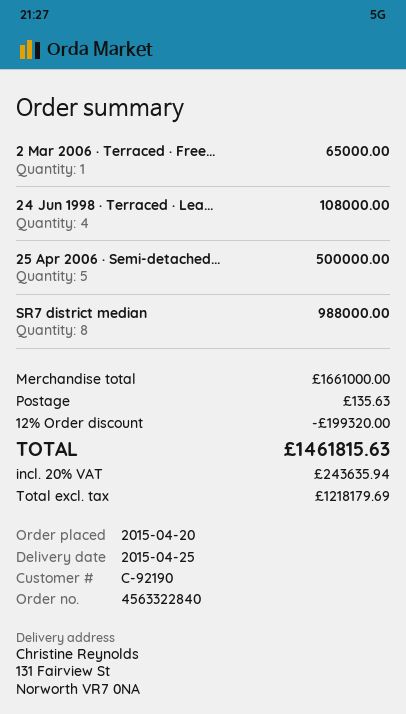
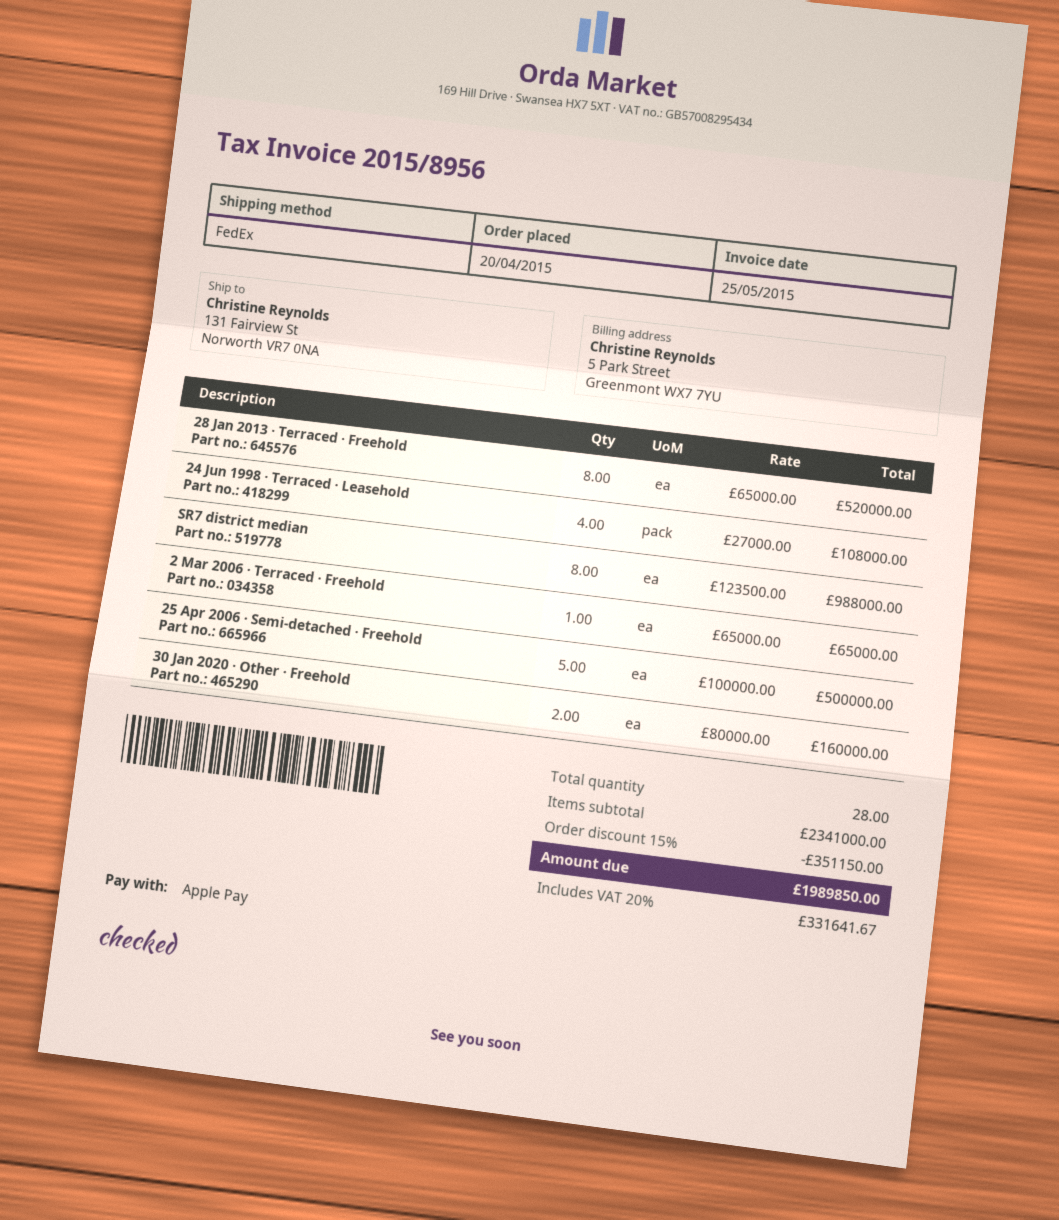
28 Jan 2013 · Terraced · Freehold: none -> 8 for 520000.00
30 Jan 2020 · Other · Freehold: none -> 2 for 160000.00
subtotal: 1661000.00 -> 2341000.00
discount: 12% = 199320.00 -> 15% = 351150.00
shipping: 135.63 -> none
tax: 20% = 243635.94 -> 20% = 331641.67
total: 1461815.63 -> 1989850.00

